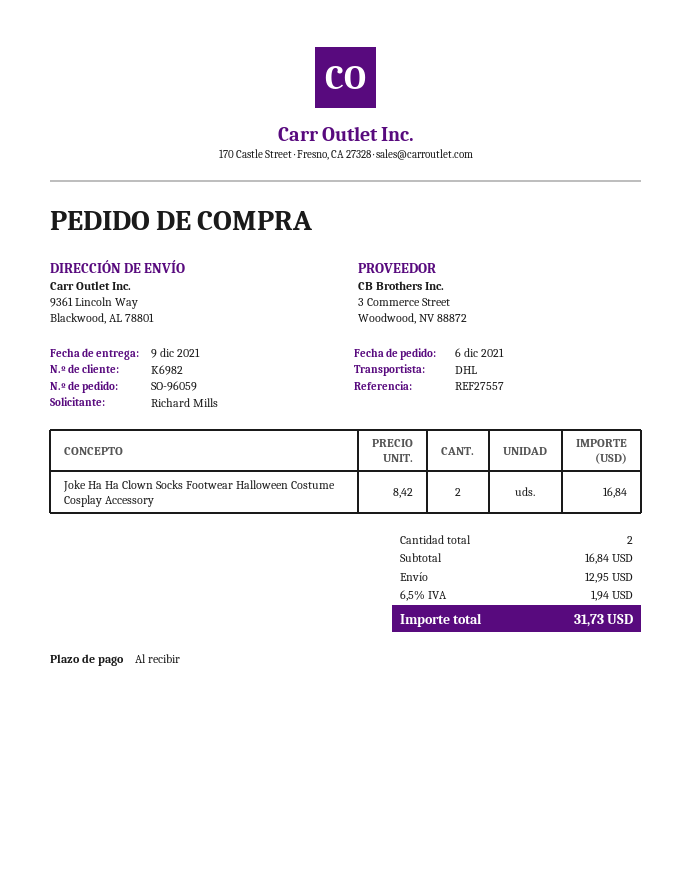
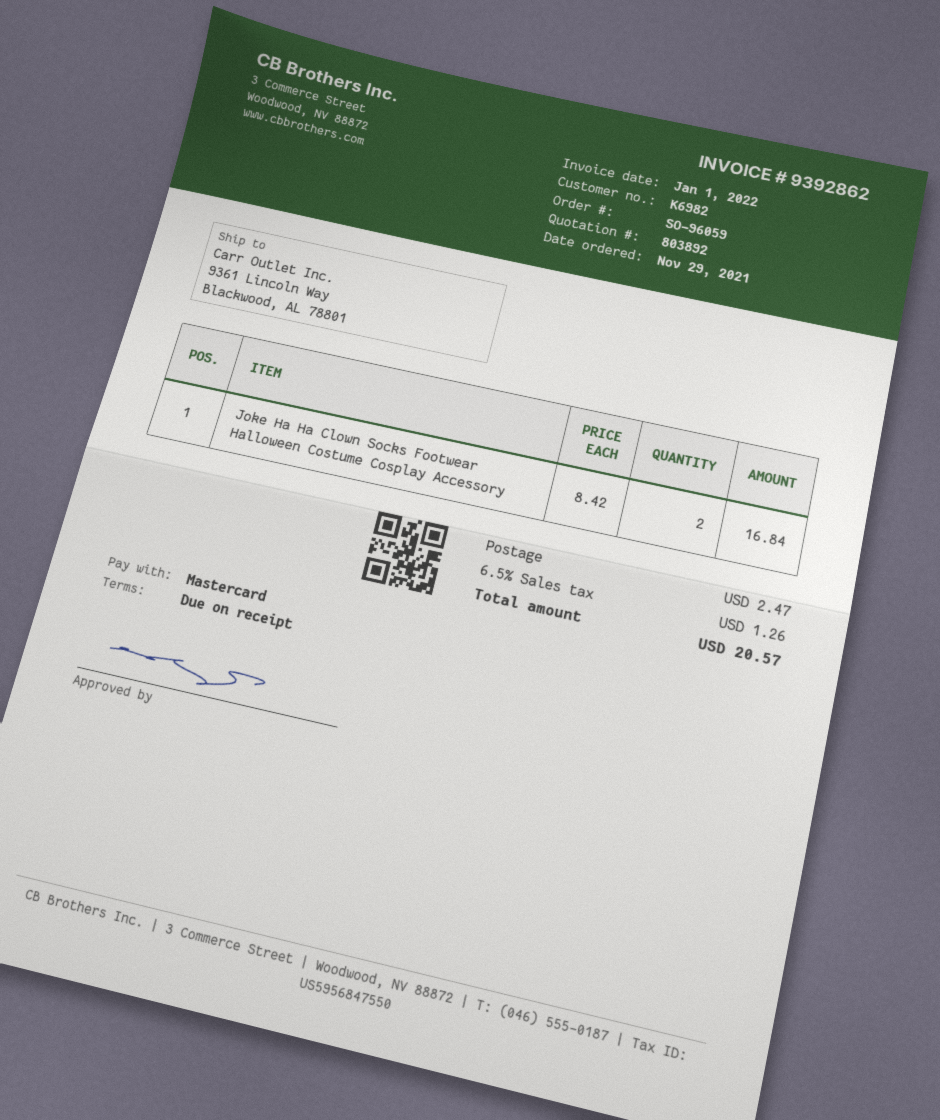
order date: 2021-12-06 -> 2021-11-29
shipping: 12.95 -> 2.47
tax: 6.5% = 1.94 -> 6.5% = 1.26
total: 31.73 -> 20.57

